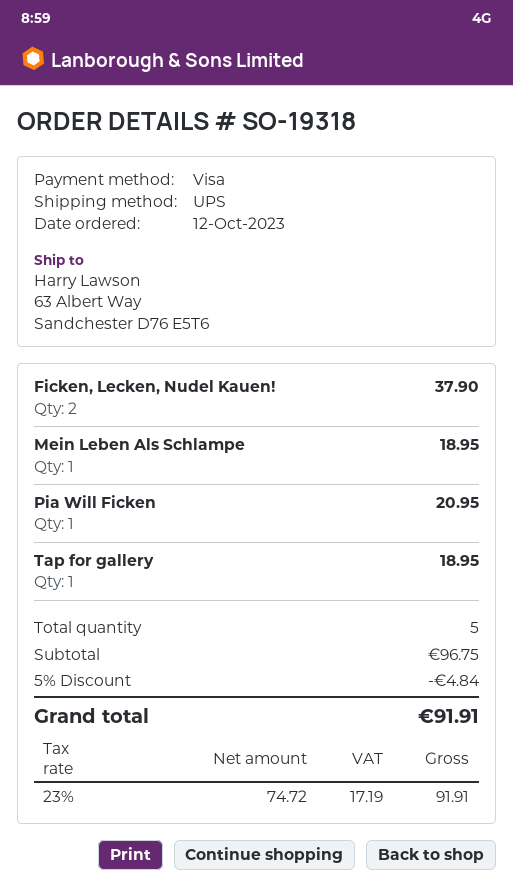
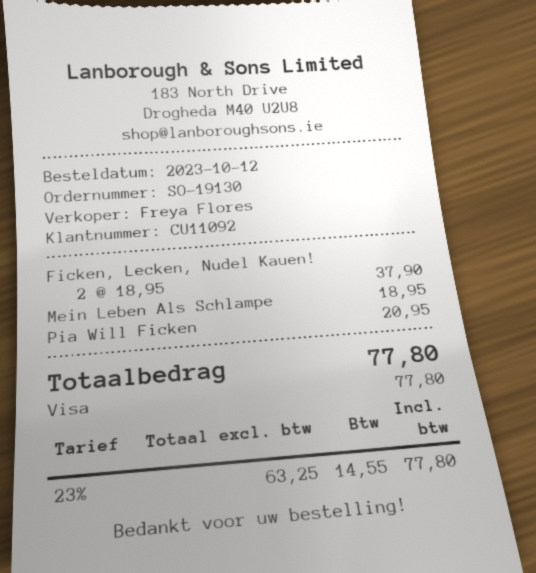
order number: SO-19318 -> SO-19130
Tap for gallery: 1 for 18.95 -> none
discount: 5% = 4.84 -> none
net: 74.72 -> 63.25
tax: 23% = 17.19 -> 23% = 14.55
total: 91.91 -> 77.80

